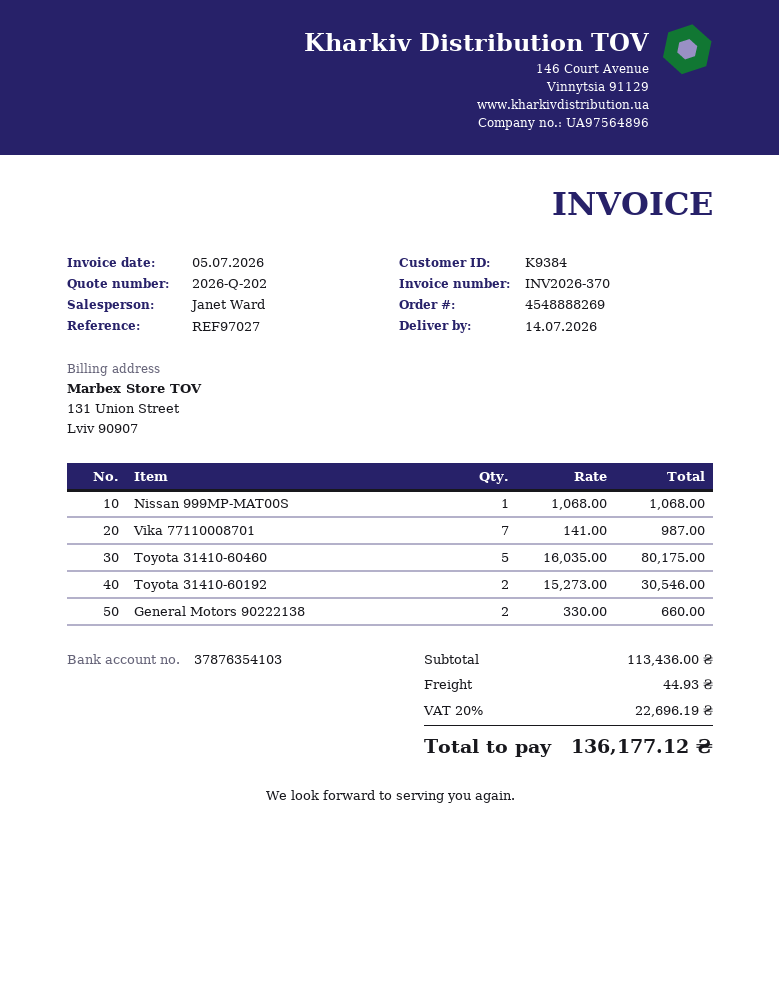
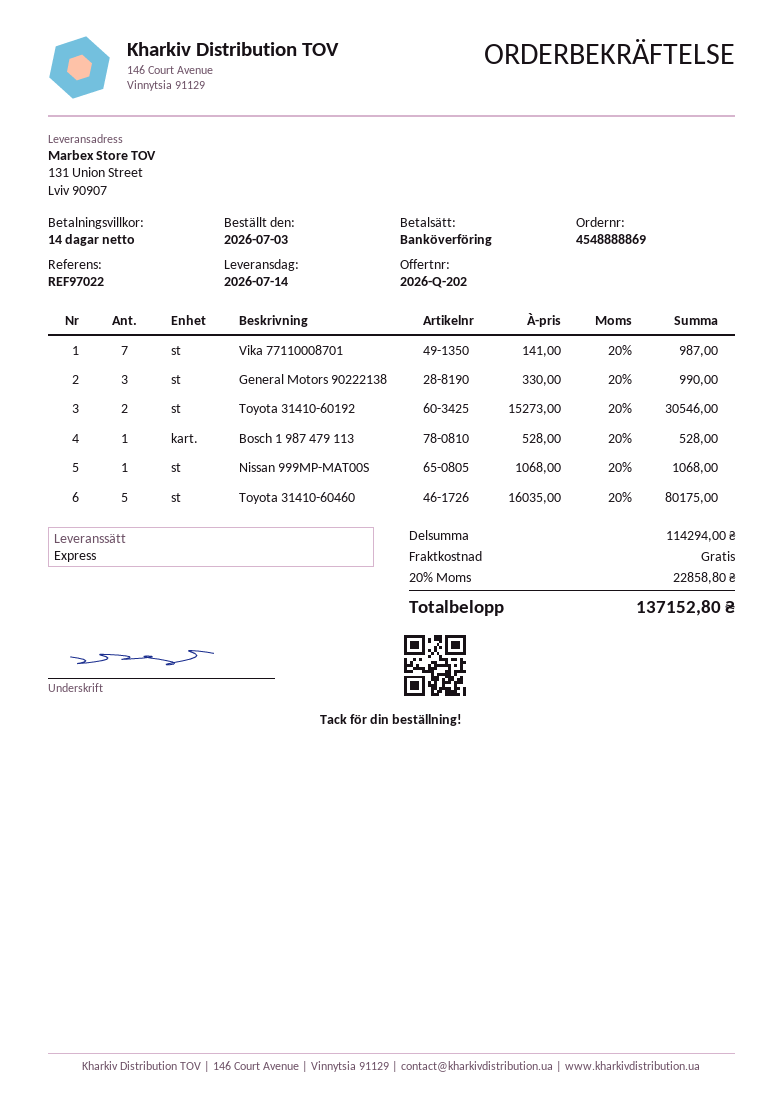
order number: 4548888269 -> 4548888869
reference: REF97027 -> REF97022
General Motors 90222138: 2 x 330.00 = 660.00 -> 3 x 330.00 = 990.00
Bosch 1 987 479 113: none -> 1 x 528.00 = 528.00
subtotal: 113436.00 -> 114294.00
shipping: 44.93 -> 0.00
tax: 20% = 22696.19 -> 20% = 22858.80
total: 136177.12 -> 137152.80

